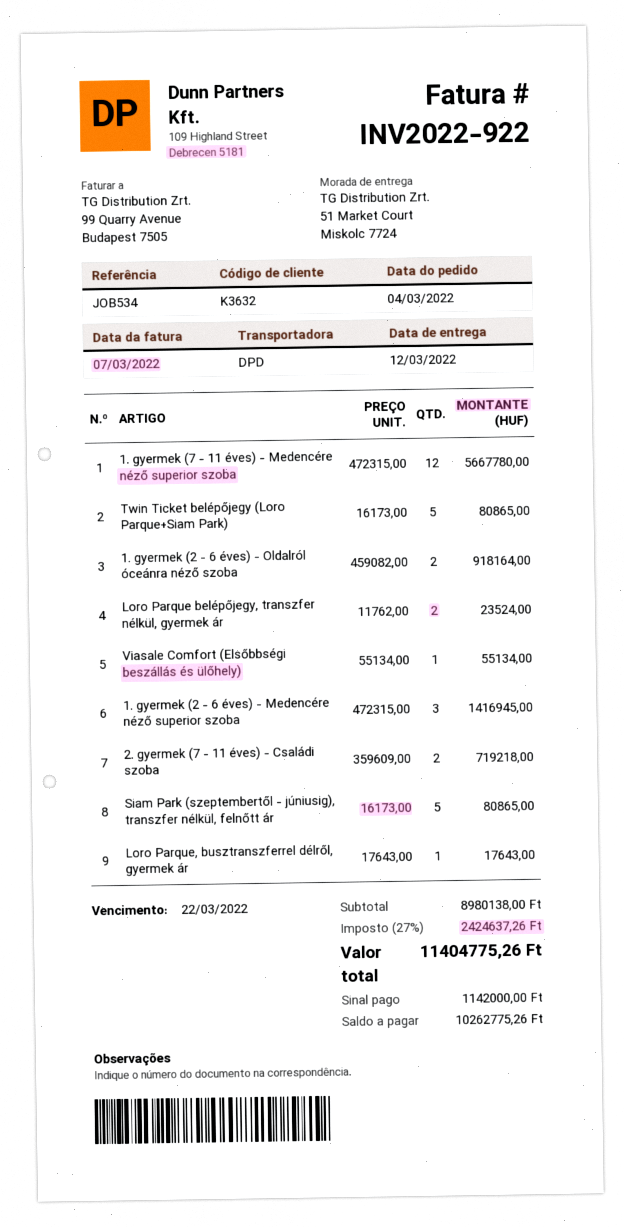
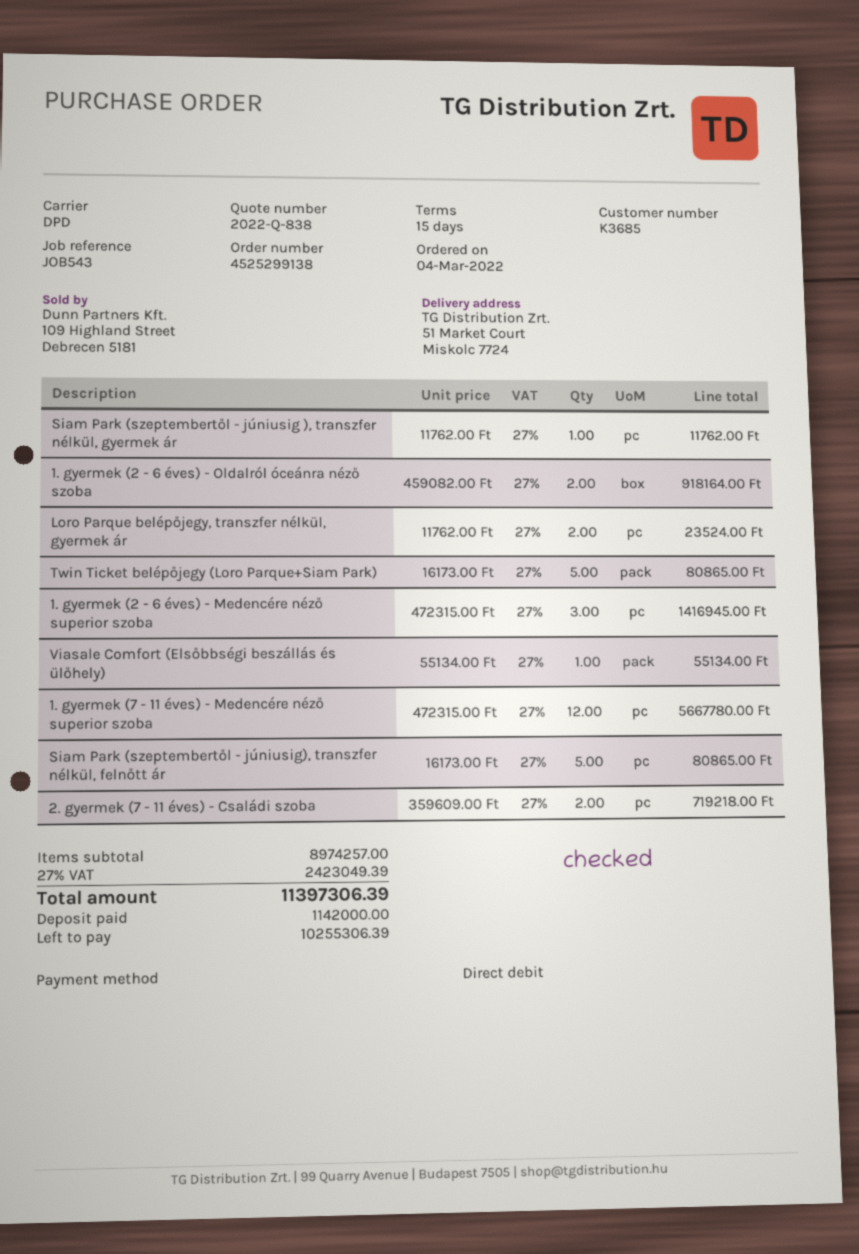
customer number: K3632 -> K3685
reference: JOB534 -> JOB543
Loro Parque, busztranszferrel délről, gyermek ár: 1 x 17643.00 = 17643.00 -> none
Siam Park (szeptembertől - júniusig ), transzfer nélkül, gyermek ár: none -> 1 x 11762.00 = 11762.00
subtotal: 8980138.00 -> 8974257.00
tax: 27% = 2424637.26 -> 27% = 2423049.39
total: 11404775.26 -> 11397306.39
balance: 10262775.26 -> 10255306.39

